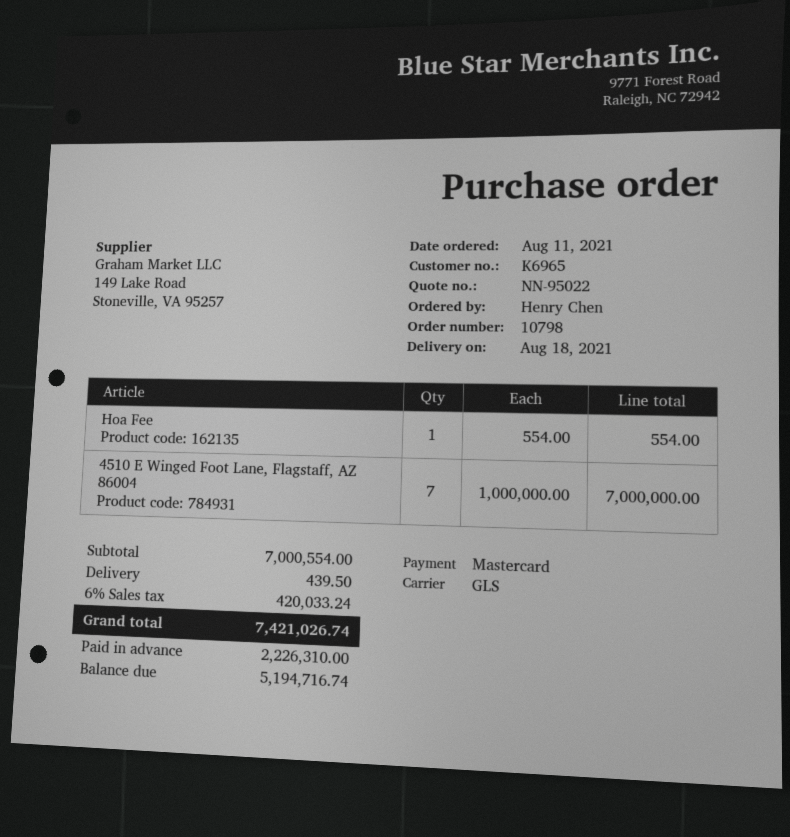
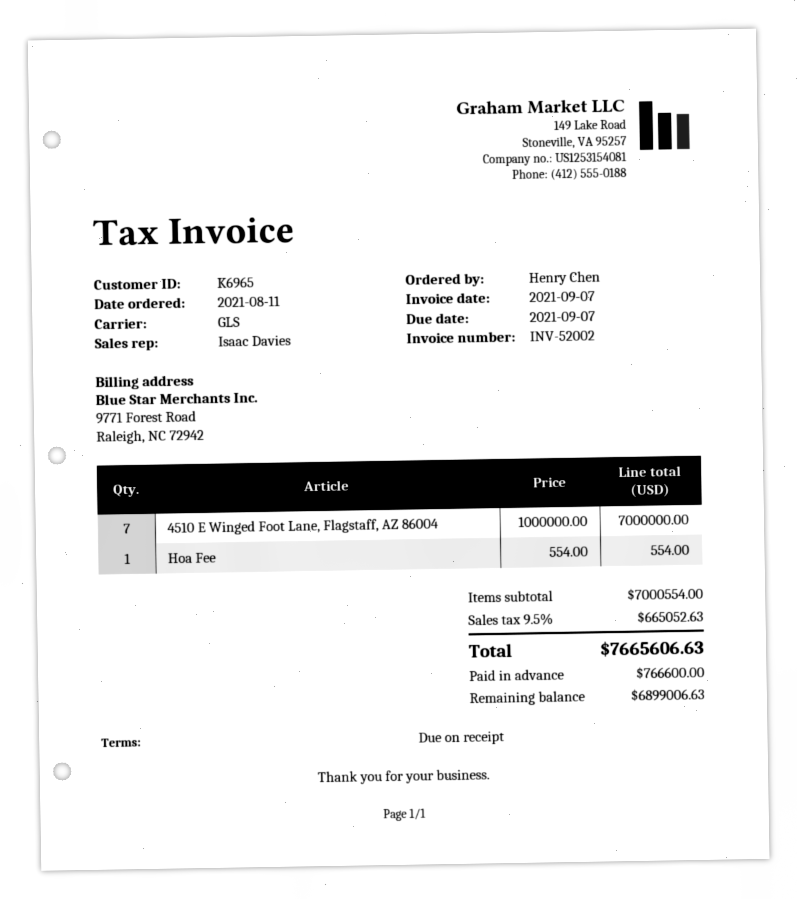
shipping: 439.50 -> none
tax: 6% = 420033.24 -> 9.5% = 665052.63
total: 7421026.74 -> 7665606.63
deposit: 2226310.00 -> 766600.00
balance: 5194716.74 -> 6899006.63

